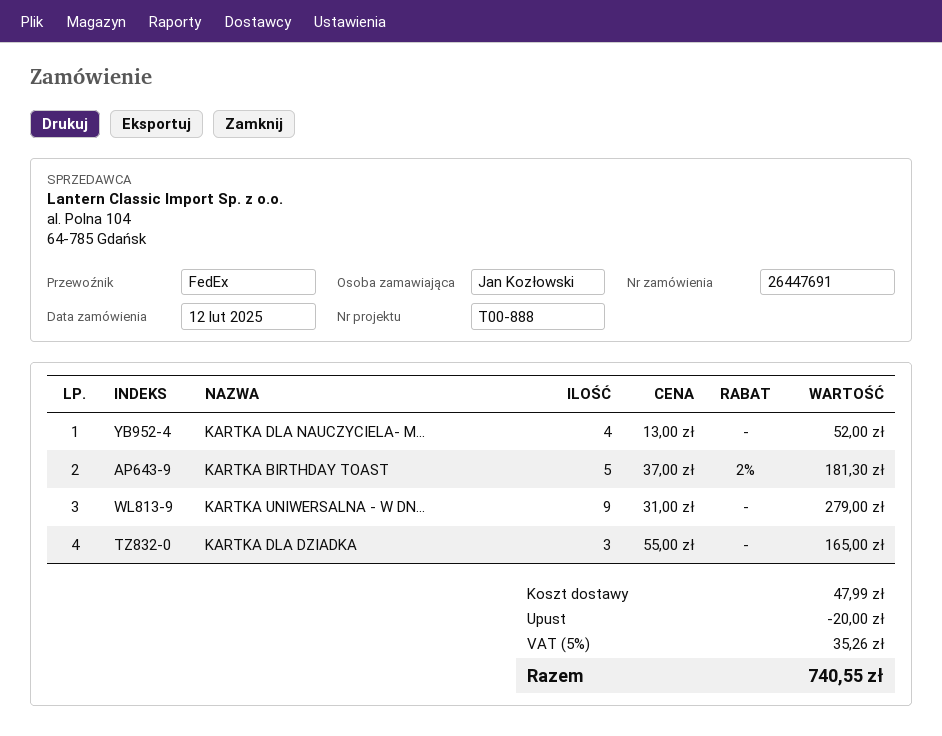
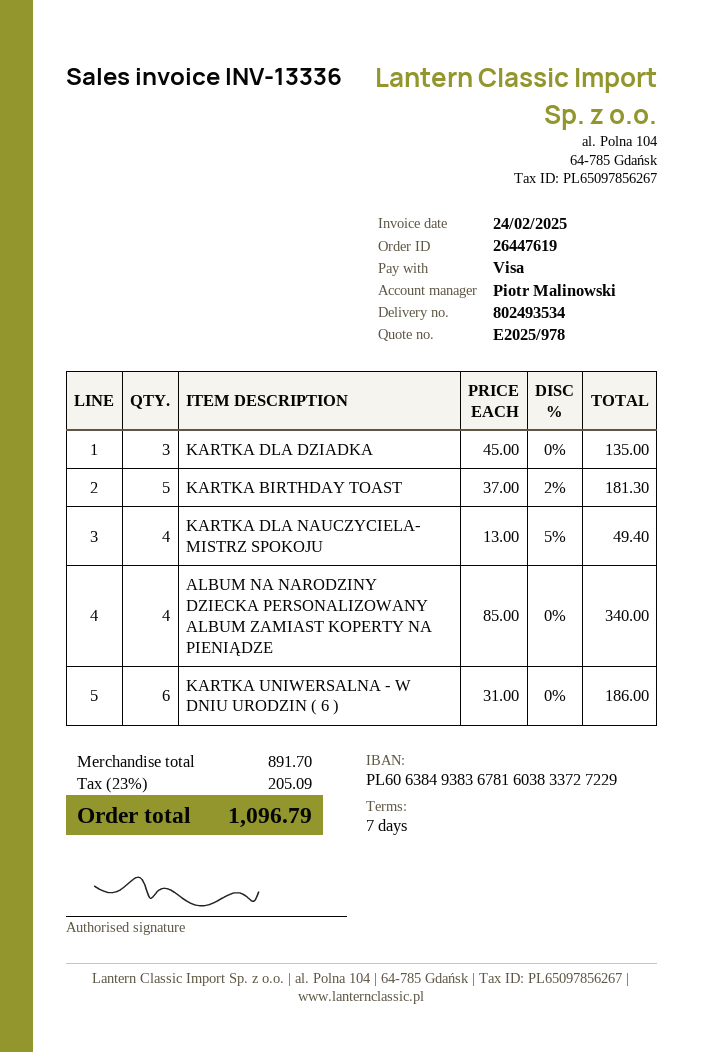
order number: 26447691 -> 26447619
KARTKA DLA NAUCZYCIELA- M...: 4 x 13.00 = 52.00 -> 4 x 13.00 - 5% = 49.40
KARTKA UNIWERSALNA - W DN...: 9 x 31.00 = 279.00 -> 6 x 31.00 = 186.00
KARTKA DLA DZIADKA: 3 x 55.00 = 165.00 -> 3 x 45.00 = 135.00
ALBUM NA NARODZINY DZIECKA PERSONALIZOWANY ALBUM ZAMIAST KOPERTY NA PIENIĄDZE: none -> 4 x 85.00 = 340.00
discount: 20.00 -> none
shipping: 47.99 -> none
tax: 5% = 35.26 -> 23% = 205.09
total: 740.55 -> 1096.79

